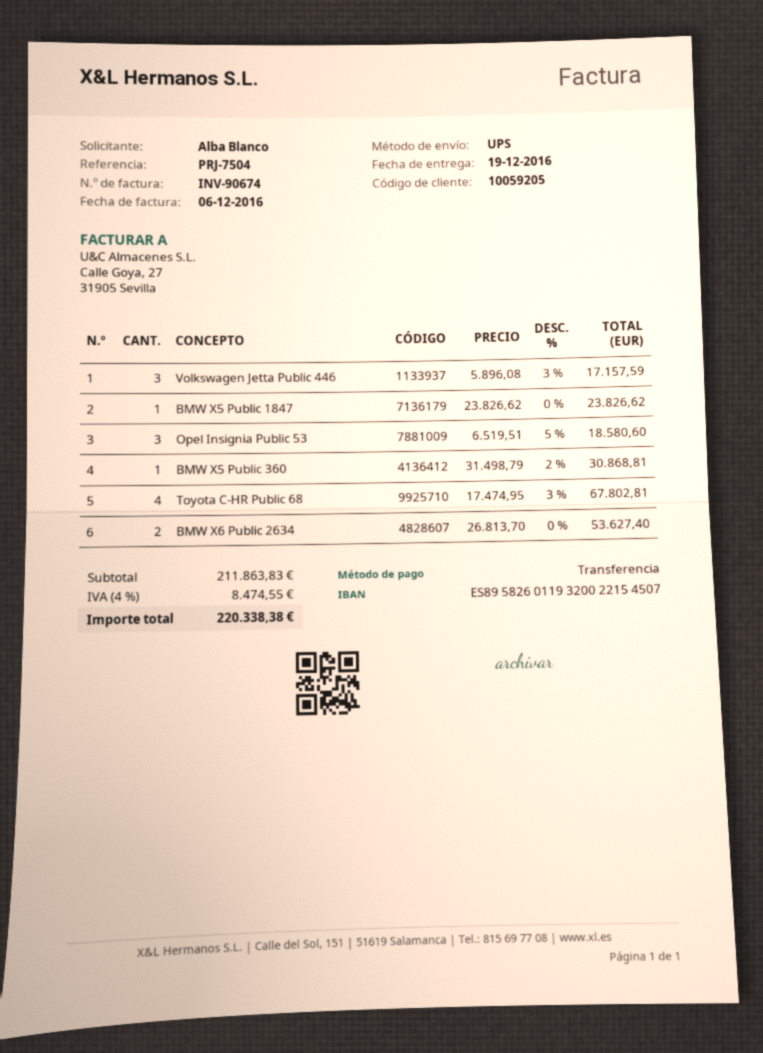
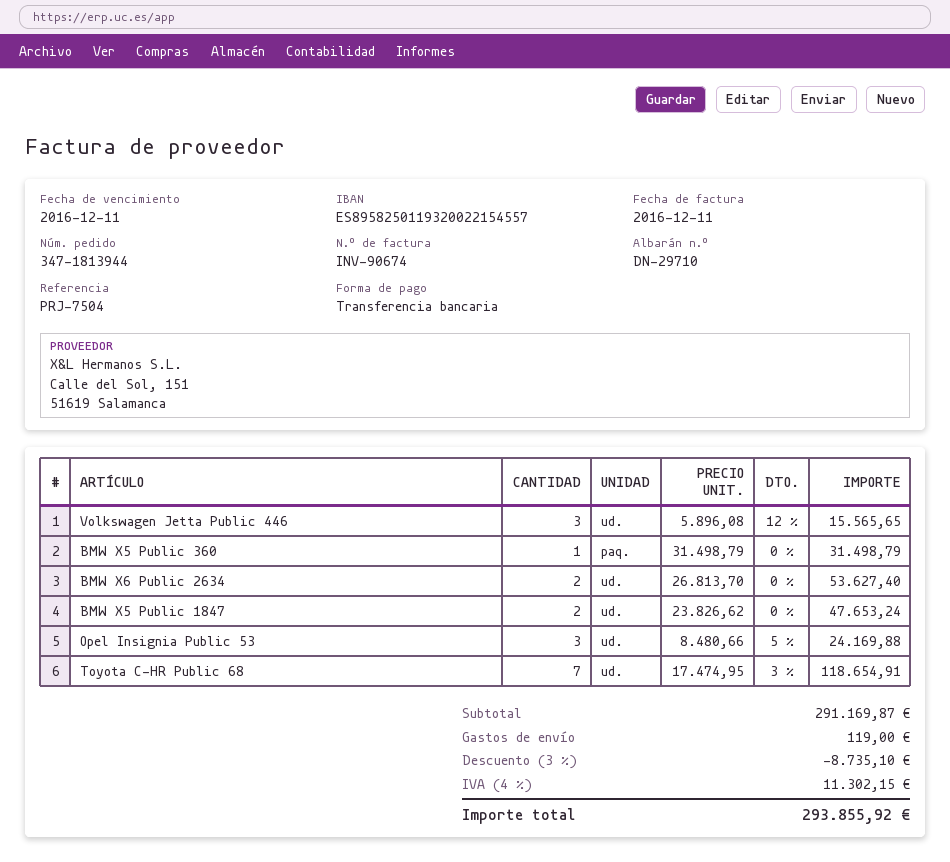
invoice date: 2016-12-06 -> 2016-12-11
bank account: ES8958260119320022154507 -> ES8958250119320022154557
Volkswagen Jetta Public 446: 3 x 5896.08 - 3% = 17157.59 -> 3 x 5896.08 - 12% = 15565.65
BMW X5 Public 1847: 1 x 23826.62 = 23826.62 -> 2 x 23826.62 = 47653.24
Opel Insignia Public 53: 3 x 6519.51 - 5% = 18580.60 -> 3 x 8480.66 - 5% = 24169.88
BMW X5 Public 360: 1 x 31498.79 - 2% = 30868.81 -> 1 x 31498.79 = 31498.79
Toyota C-HR Public 68: 4 x 17474.95 - 3% = 67802.81 -> 7 x 17474.95 - 3% = 118654.91
subtotal: 211863.83 -> 291169.87
discount: none -> 3% = 8735.10
shipping: none -> 119.00
tax: 4% = 8474.55 -> 4% = 11302.15
total: 220338.38 -> 293855.92

